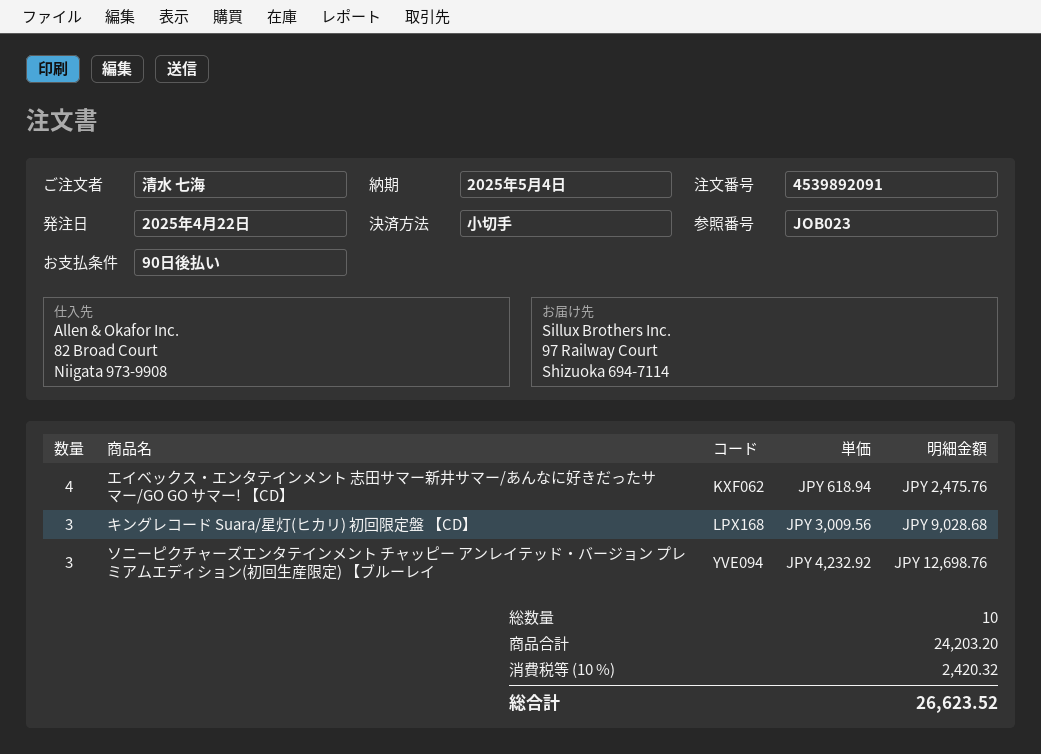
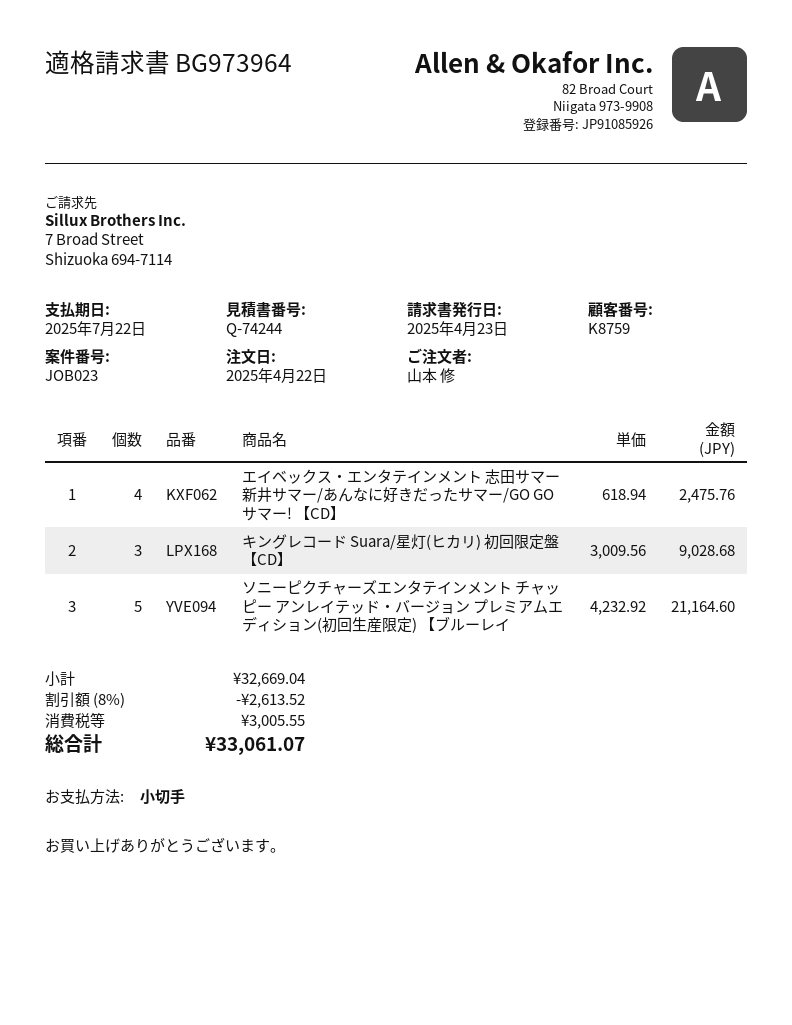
ordered by: 清水 七海 -> 山本 修
ソニーピクチャーズエンタテインメント チャッピー アンレイテッド・バージョン プレミアムエディション(初回生産限定) 【ブルーレイ: 3 x 4232.92 = 12698.76 -> 5 x 4232.92 = 21164.60
subtotal: 24203.20 -> 32669.04
discount: none -> 8% = 2613.52
tax: 2420.32 -> 3005.55
total: 26623.52 -> 33061.07

